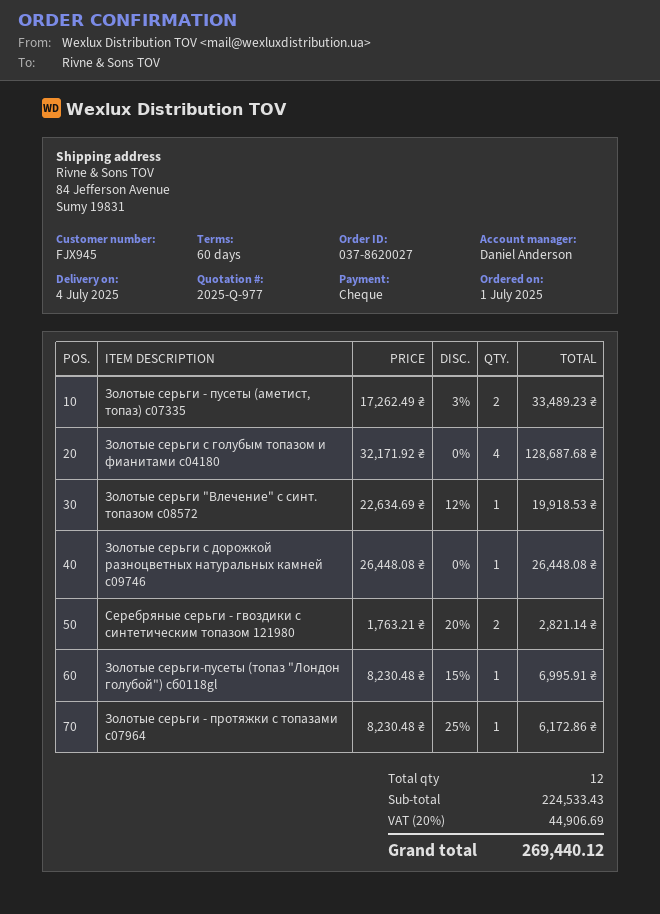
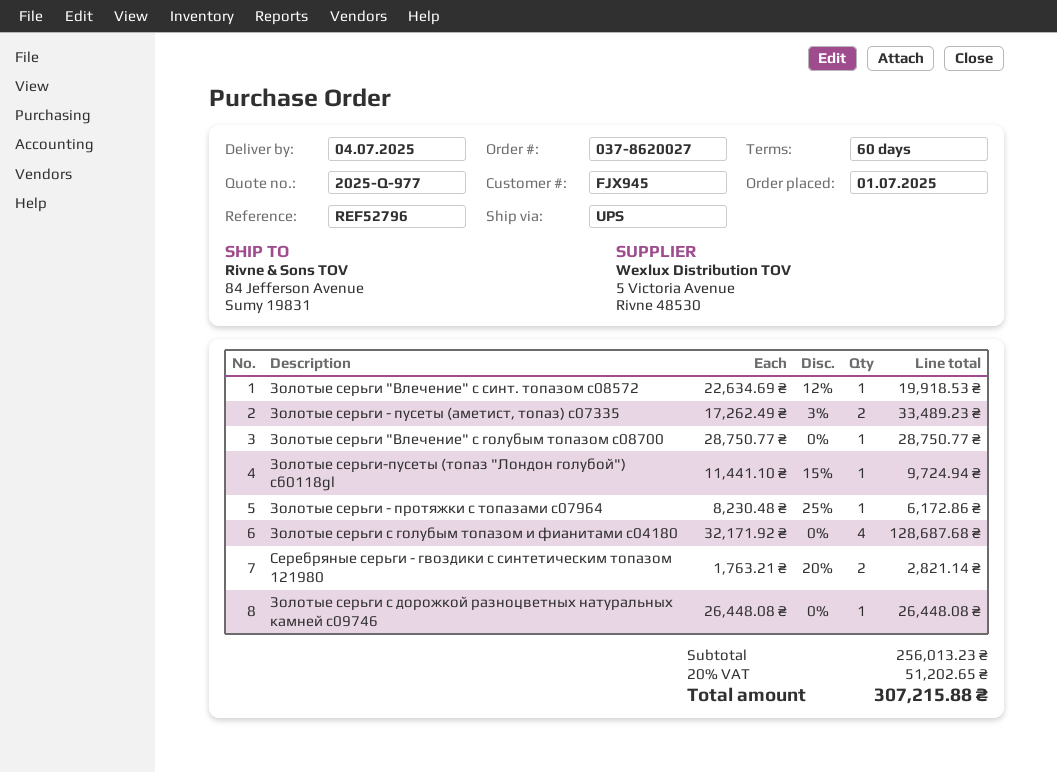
Золотые серьги-пусеты (топаз "Лондон голубой") сб0118gl: 1 x 8230.48 - 15% = 6995.91 -> 1 x 11441.10 - 15% = 9724.94
Золотые серьги "Влечение" с голубым топазом с08700: none -> 1 x 28750.77 = 28750.77
subtotal: 224533.43 -> 256013.23
tax: 20% = 44906.69 -> 20% = 51202.65
total: 269440.12 -> 307215.88

